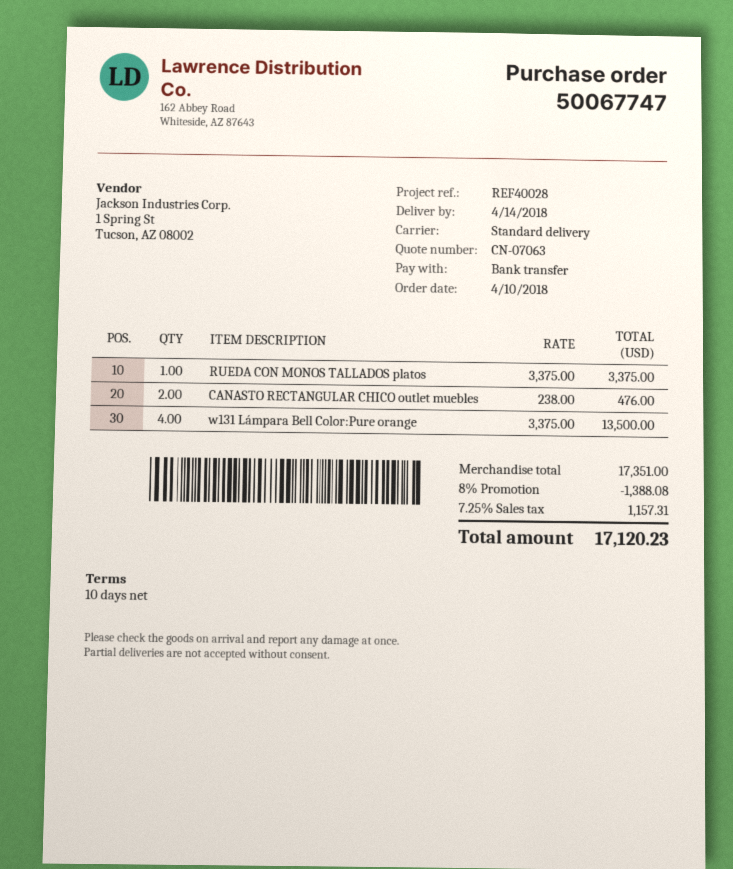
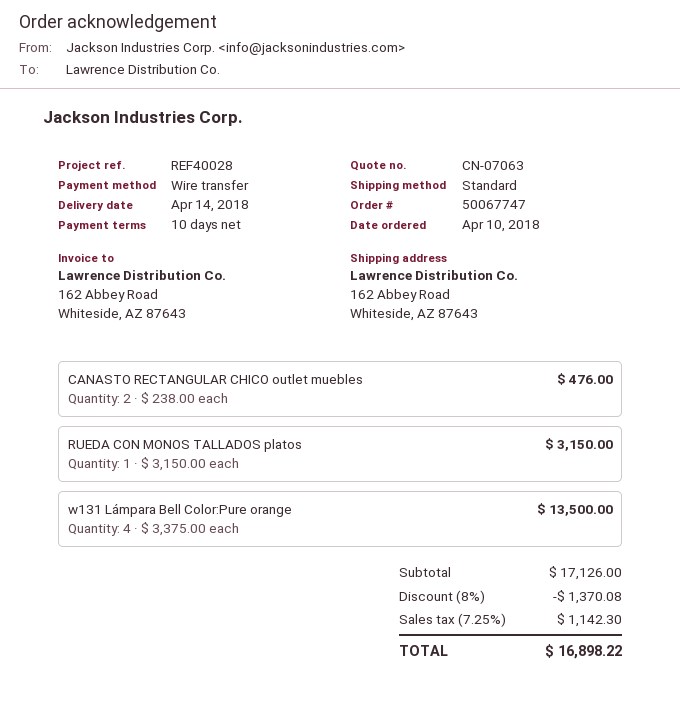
RUEDA CON MONOS TALLADOS platos: 1 x 3375.00 = 3375.00 -> 1 x 3150.00 = 3150.00
subtotal: 17351.00 -> 17126.00
discount: 8% = 1388.08 -> 8% = 1370.08
tax: 7.25% = 1157.31 -> 7.25% = 1142.30
total: 17120.23 -> 16898.22

